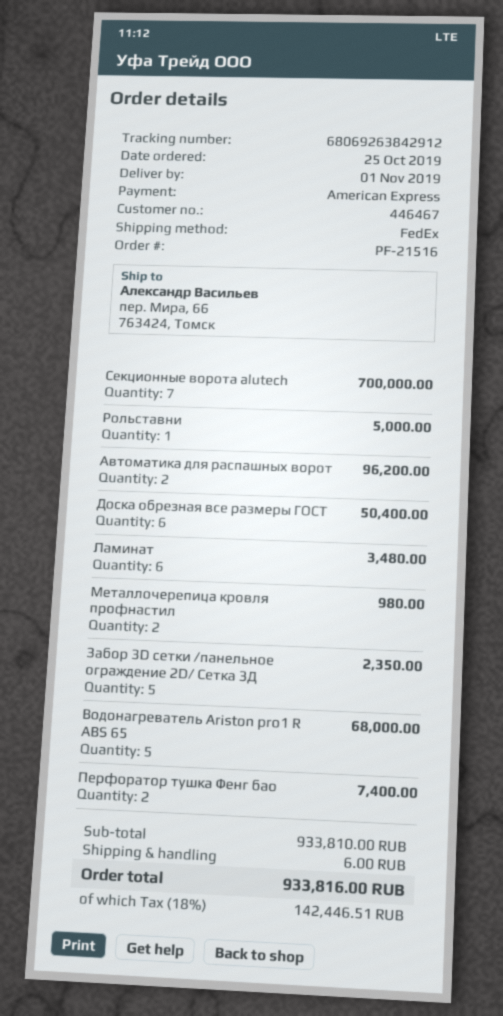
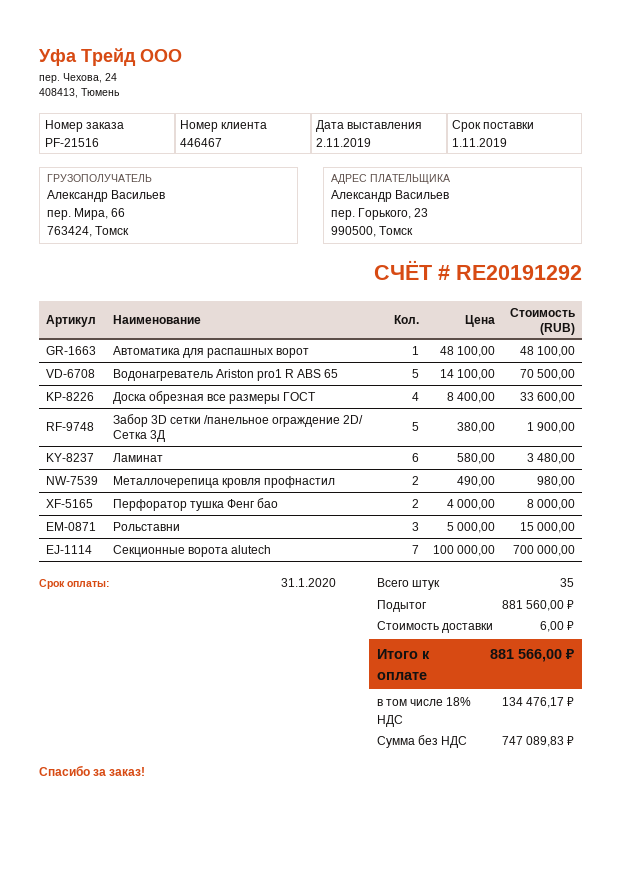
Рольставни: 1 for 5000.00 -> 3 for 15000.00
Автоматика для распашных ворот: 2 for 96200.00 -> 1 for 48100.00
Доска обрезная все размеры ГОСТ: 6 for 50400.00 -> 4 for 33600.00
Забор 3D сетки /панельное ограждение 2D/ Сетка 3Д: 5 for 2350.00 -> 5 for 1900.00
Водонагреватель Ariston pro1 R ABS 65: 5 for 68000.00 -> 5 for 70500.00
Перфоратор тушка Фенг бао: 2 for 7400.00 -> 2 for 8000.00
subtotal: 933810.00 -> 881560.00
tax: 18% = 142446.51 -> 18% = 134476.17
total: 933816.00 -> 881566.00

